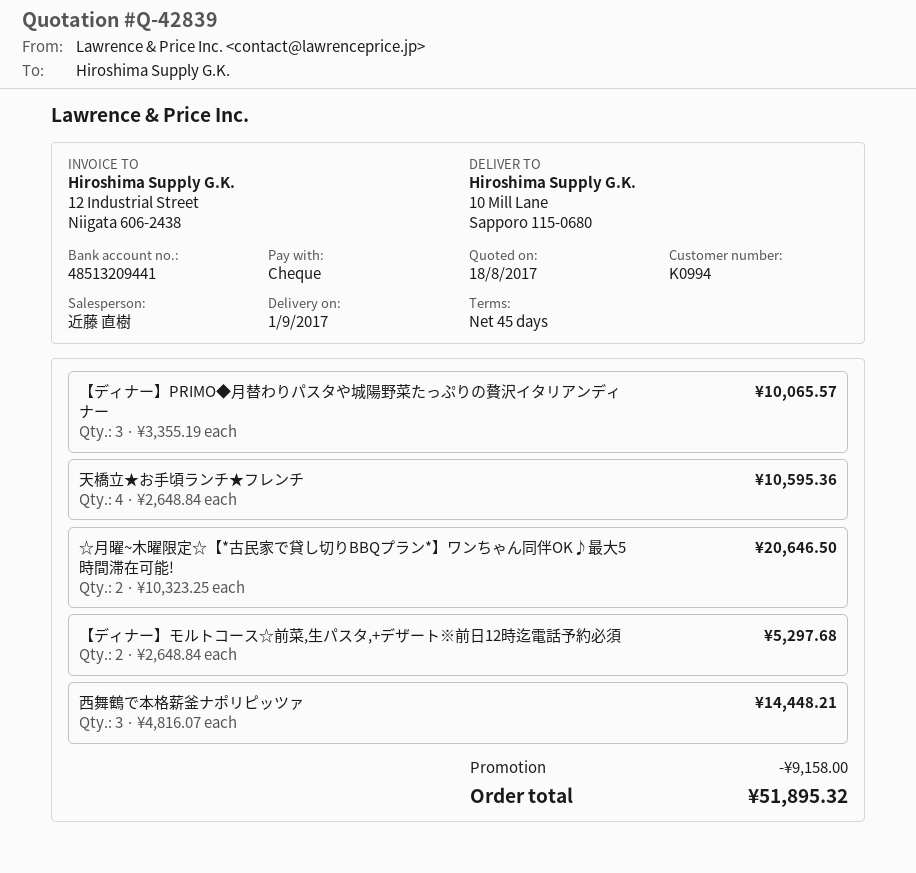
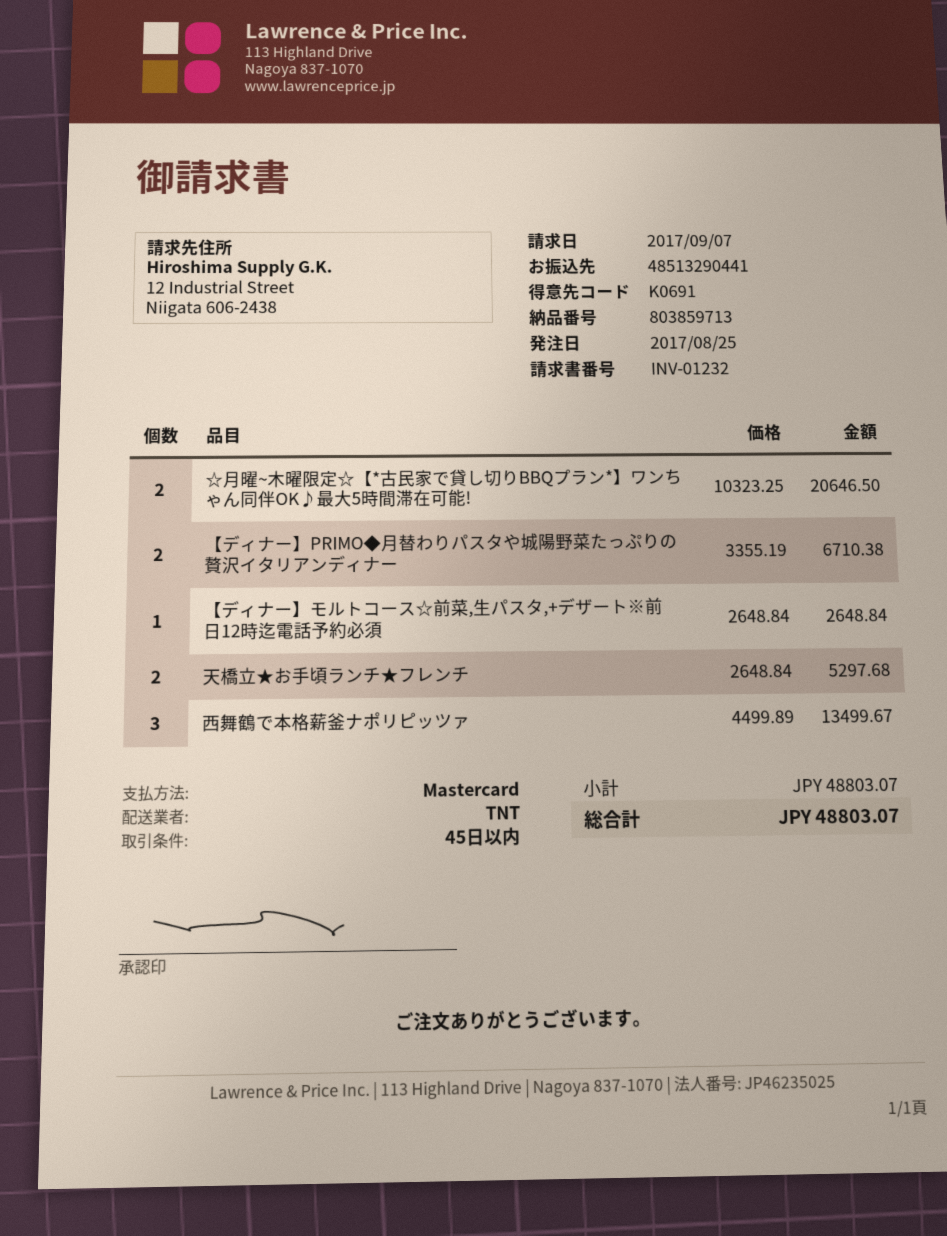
customer number: K0994 -> K0691
payment method: cheque -> Mastercard
bank account: 48513209441 -> 48513290441
【ディナー】PRIMO◆月替わりパスタや城陽野菜たっぷりの贅沢イタリアンディナー: 3 x 3355.19 = 10065.57 -> 2 x 3355.19 = 6710.38
天橋立★お手頃ランチ★フレンチ: 4 x 2648.84 = 10595.36 -> 2 x 2648.84 = 5297.68
【ディナー】モルトコース☆前菜,生パスタ,+デザート※前日12時迄電話予約必須: 2 x 2648.84 = 5297.68 -> 1 x 2648.84 = 2648.84
西舞鶴で本格薪釜ナポリピッツァ: 3 x 4816.07 = 14448.21 -> 3 x 4499.89 = 13499.67
discount: 9158.00 -> none
total: 51895.32 -> 48803.07

